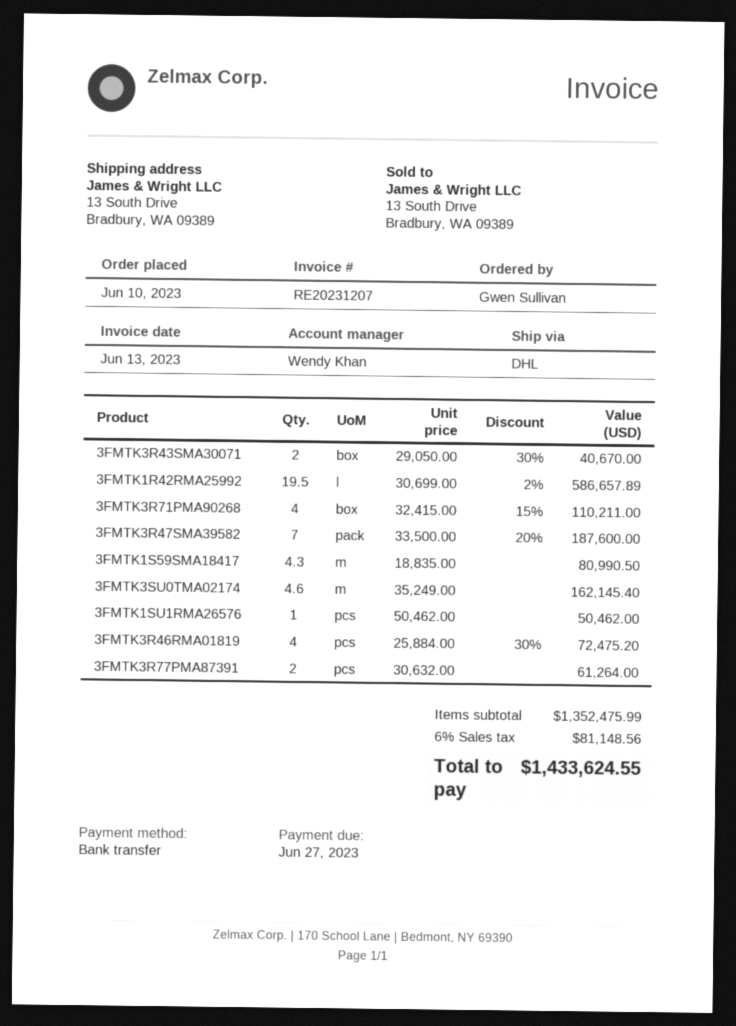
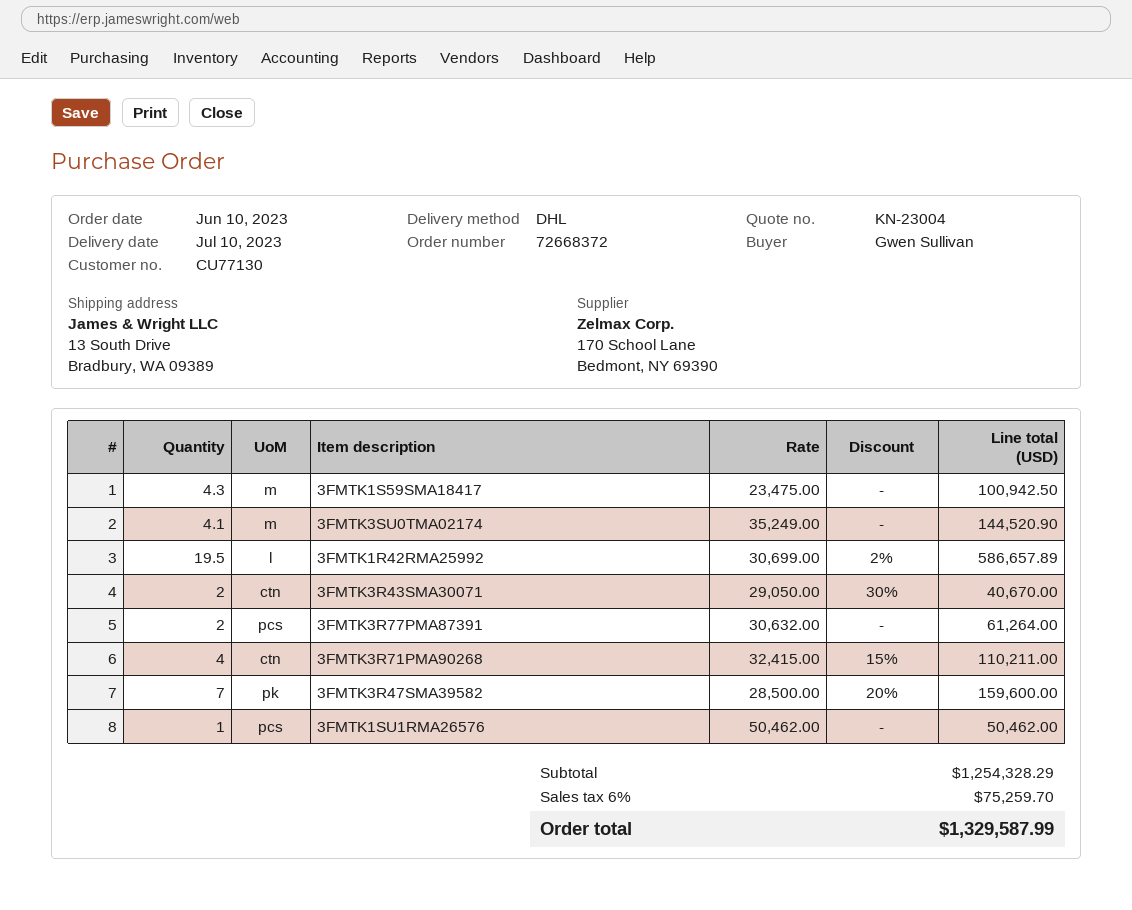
3FMTK3R47SMA39582: 7 x 33500.00 - 20% = 187600.00 -> 7 x 28500.00 - 20% = 159600.00
3FMTK1S59SMA18417: 4.3 x 18835.00 = 80990.50 -> 4.3 x 23475.00 = 100942.50
3FMTK3SU0TMA02174: 4.6 x 35249.00 = 162145.40 -> 4.1 x 35249.00 = 144520.90
3FMTK3R46RMA01819: 4 x 25884.00 - 30% = 72475.20 -> none
subtotal: 1352475.99 -> 1254328.29
tax: 6% = 81148.56 -> 6% = 75259.70
total: 1433624.55 -> 1329587.99

